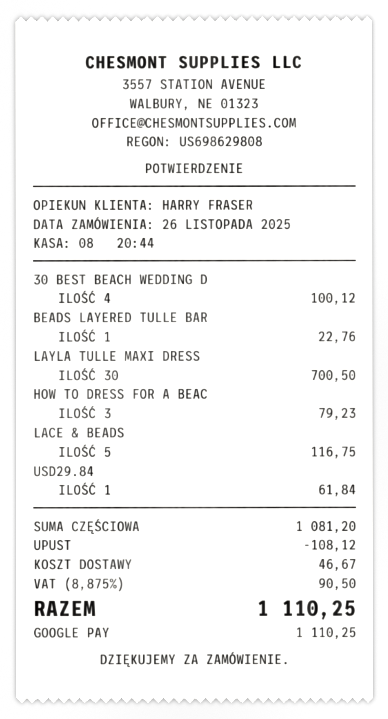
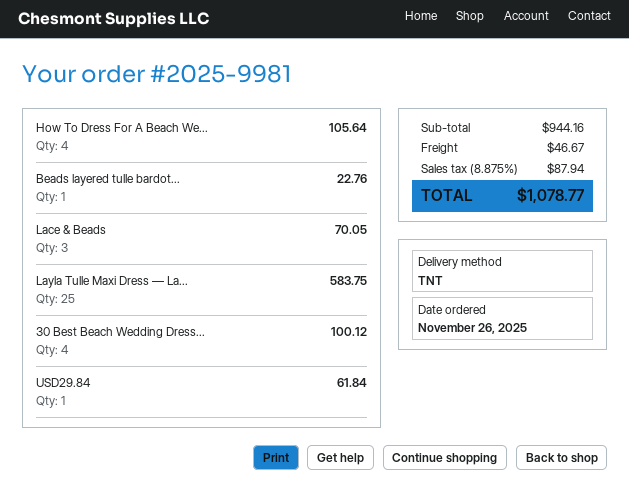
LAYLA TULLE MAXI DRESS: 30 for 700.50 -> 25 for 583.75
HOW TO DRESS FOR A BEAC: 3 for 79.23 -> 4 for 105.64
LACE & BEADS: 5 for 116.75 -> 3 for 70.05
subtotal: 1081.20 -> 944.16
discount: 108.12 -> none
tax: 8.875% = 90.50 -> 8.875% = 87.94
total: 1110.25 -> 1078.77

